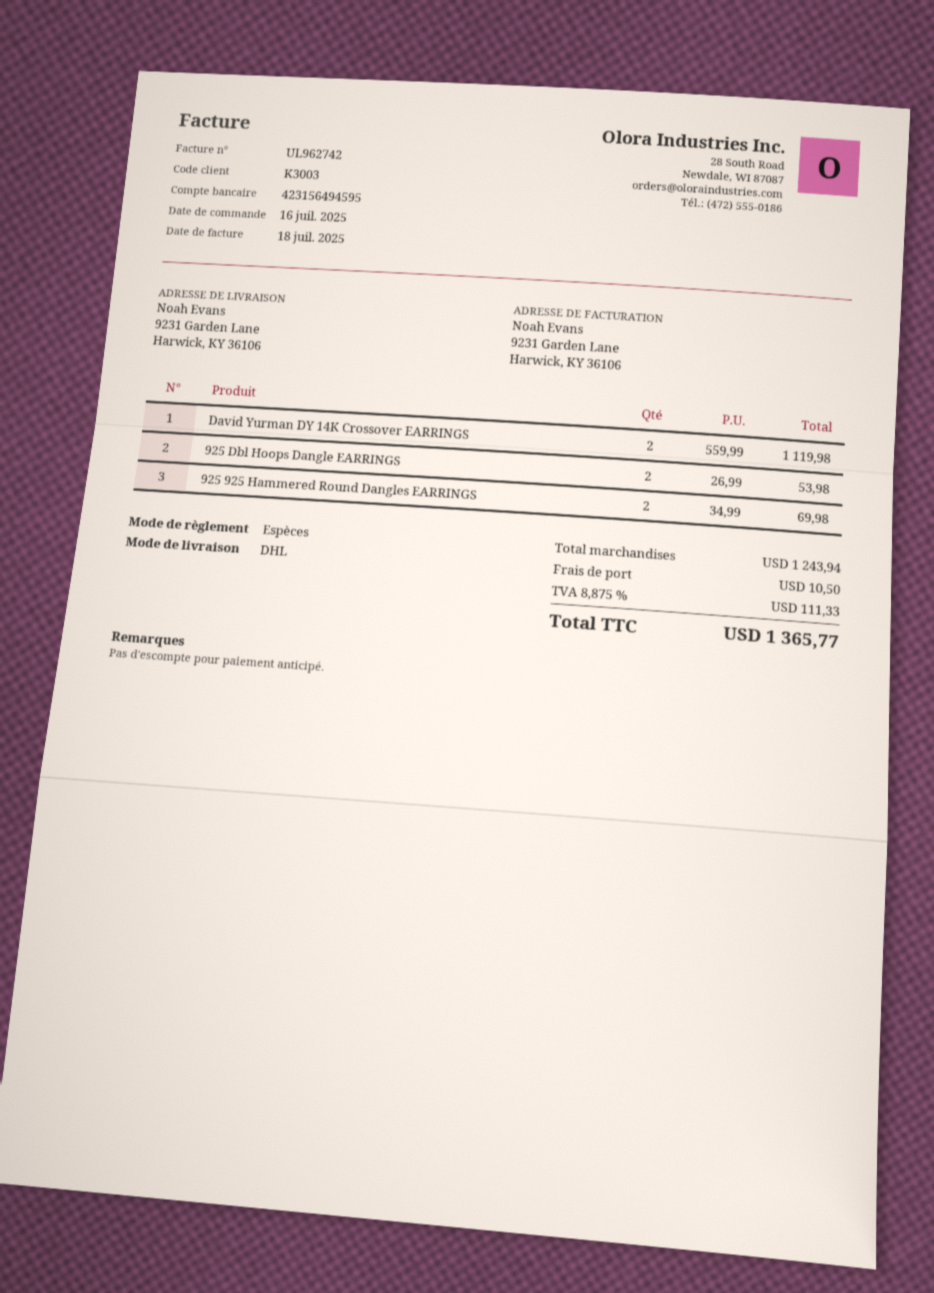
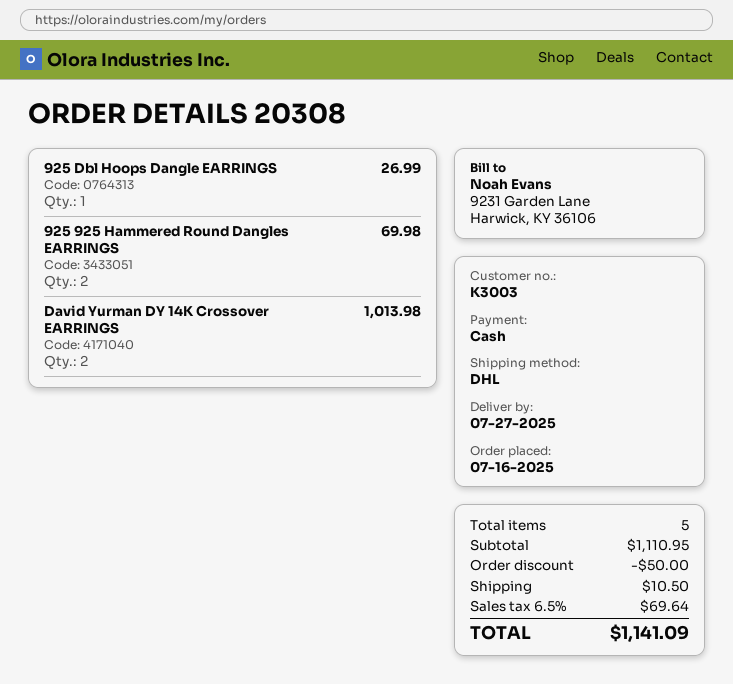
David Yurman DY 14K Crossover EARRINGS: 2 for 1119.98 -> 2 for 1013.98
925 Dbl Hoops Dangle EARRINGS: 2 for 53.98 -> 1 for 26.99
subtotal: 1243.94 -> 1110.95
discount: none -> 50.00
tax: 8.875% = 111.33 -> 6.5% = 69.64
total: 1365.77 -> 1141.09

